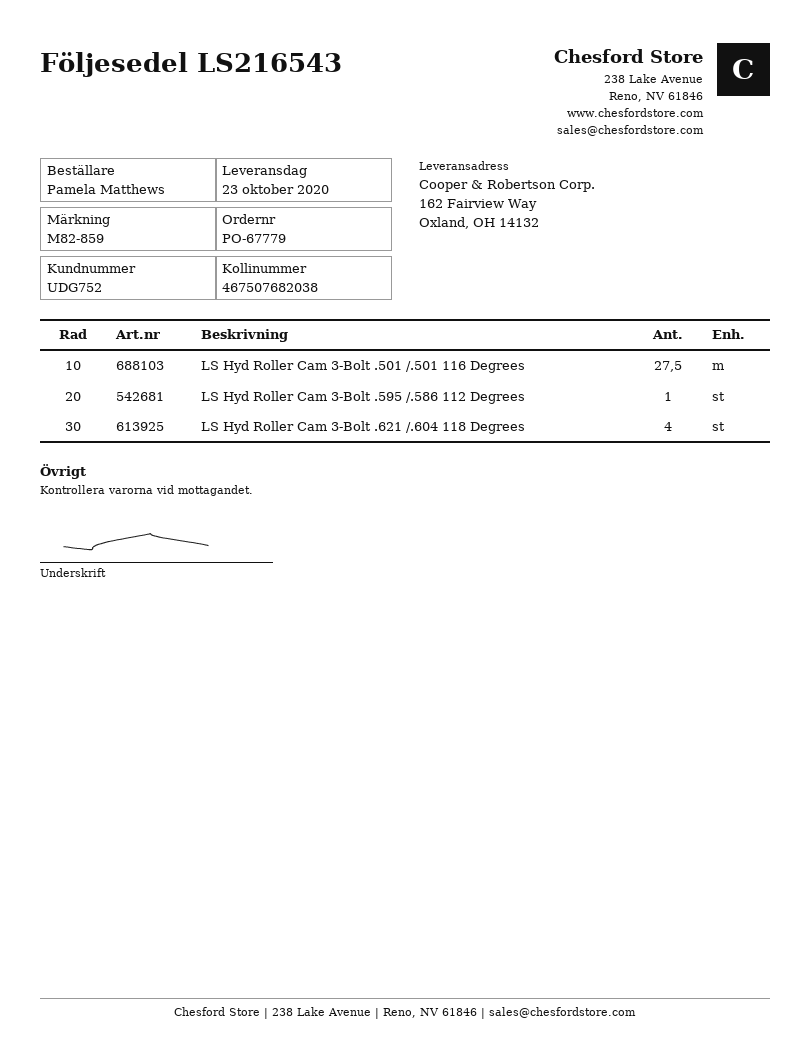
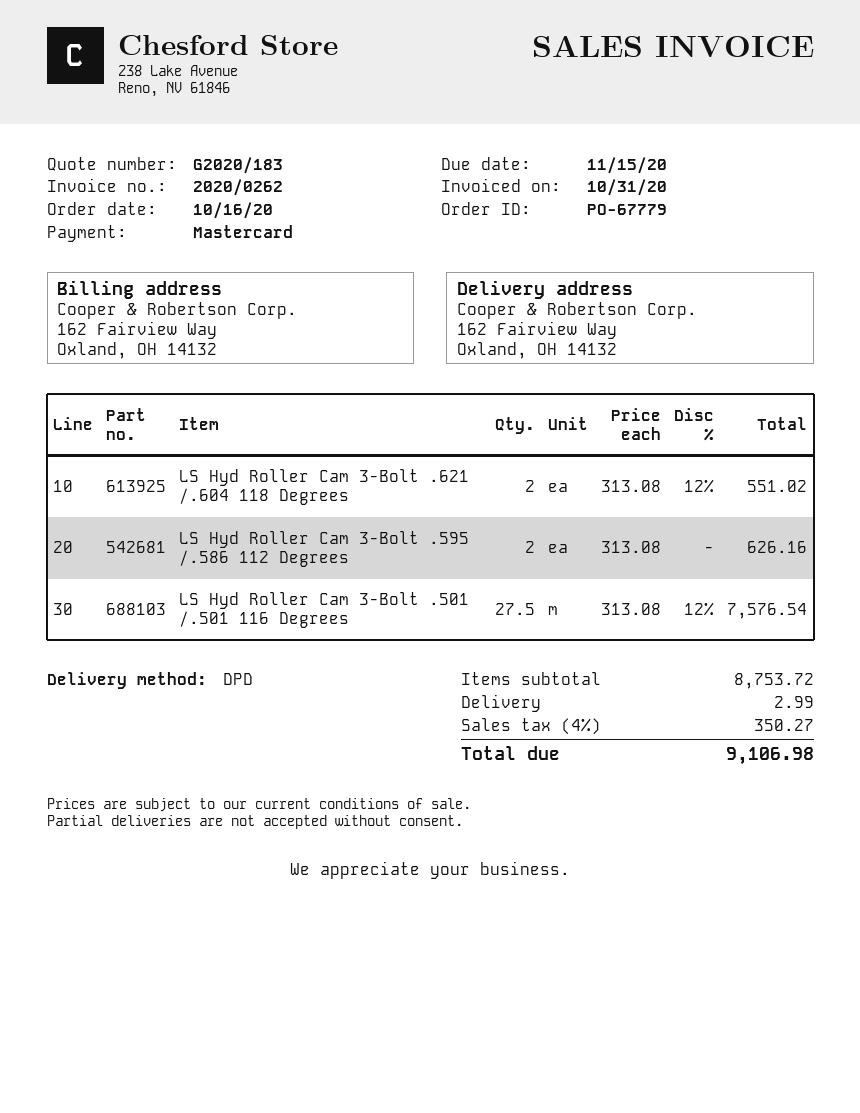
LS Hyd Roller Cam 3-Bolt .595 /.586 112 Degrees: 1 -> 2
LS Hyd Roller Cam 3-Bolt .621 /.604 118 Degrees: 4 -> 2

